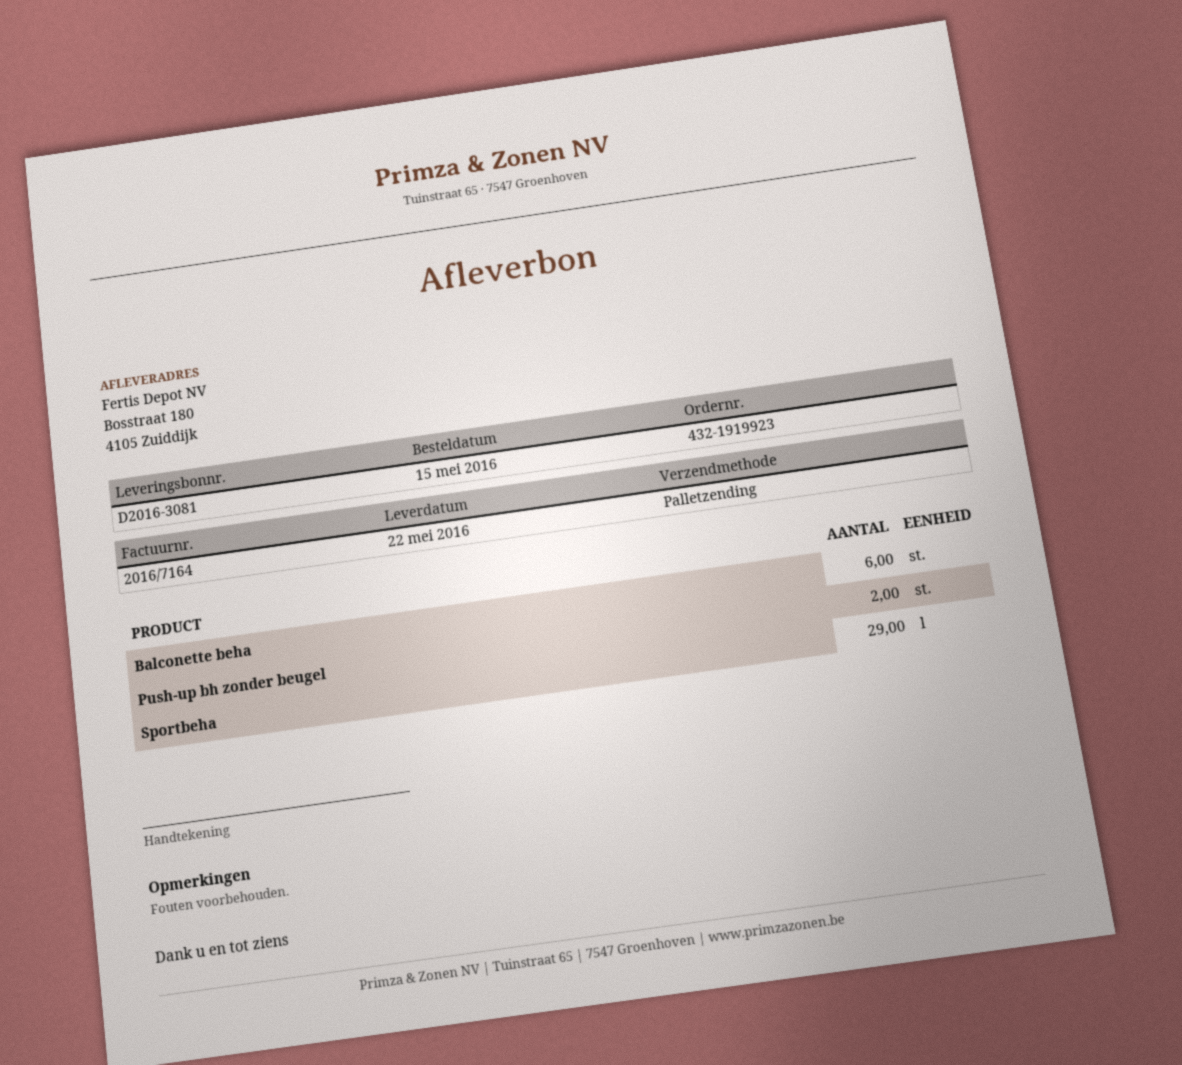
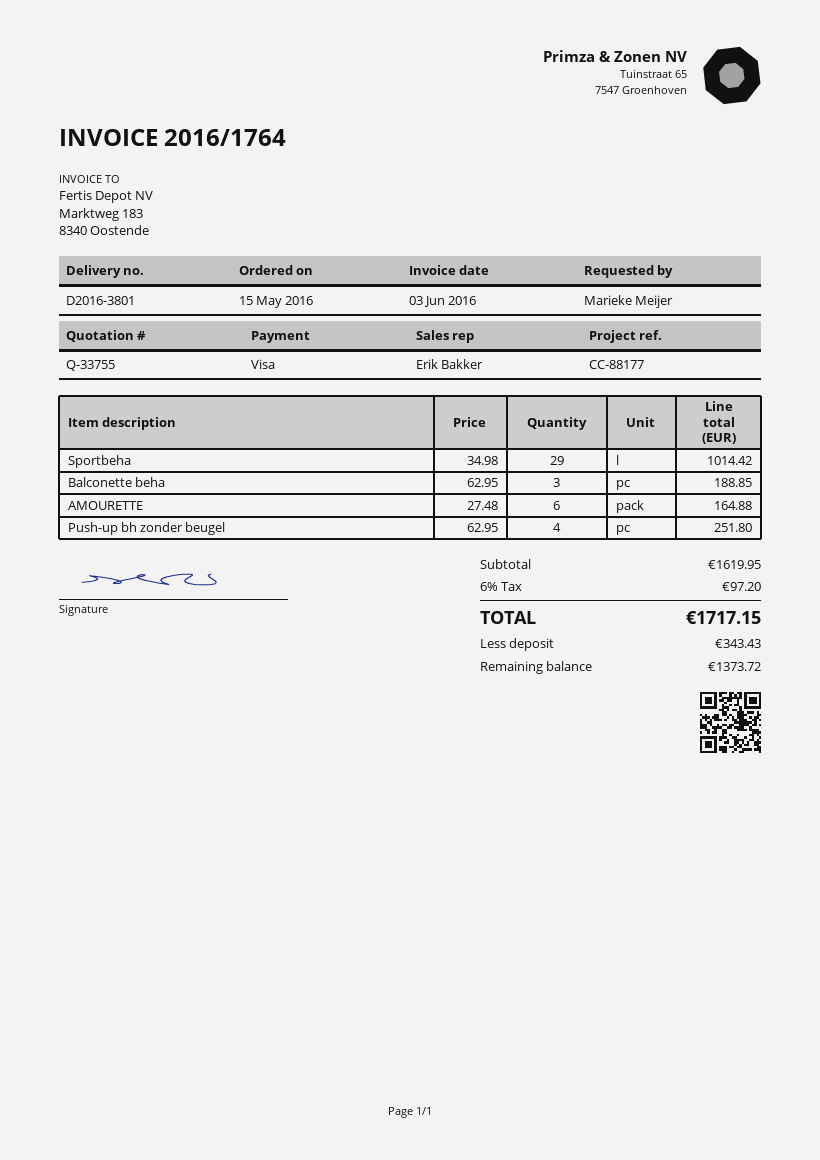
delivery note number: D2016-3081 -> D2016-3801
invoice number: 2016/7164 -> 2016/1764
Balconette beha: 6 -> 3
Push-up bh zonder beugel: 2 -> 4
AMOURETTE: none -> 6

